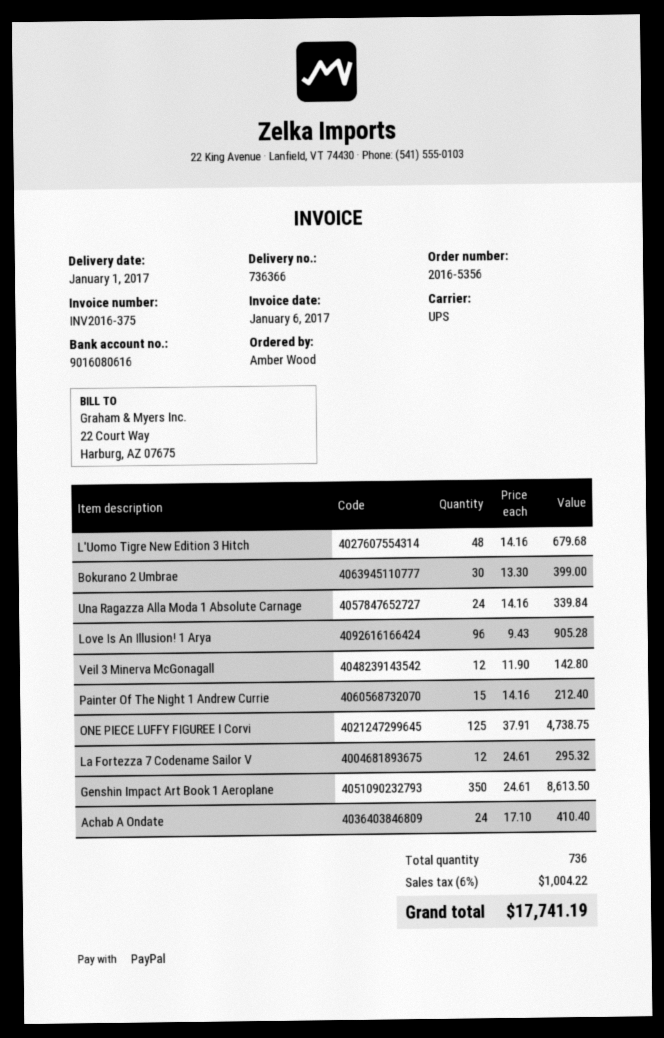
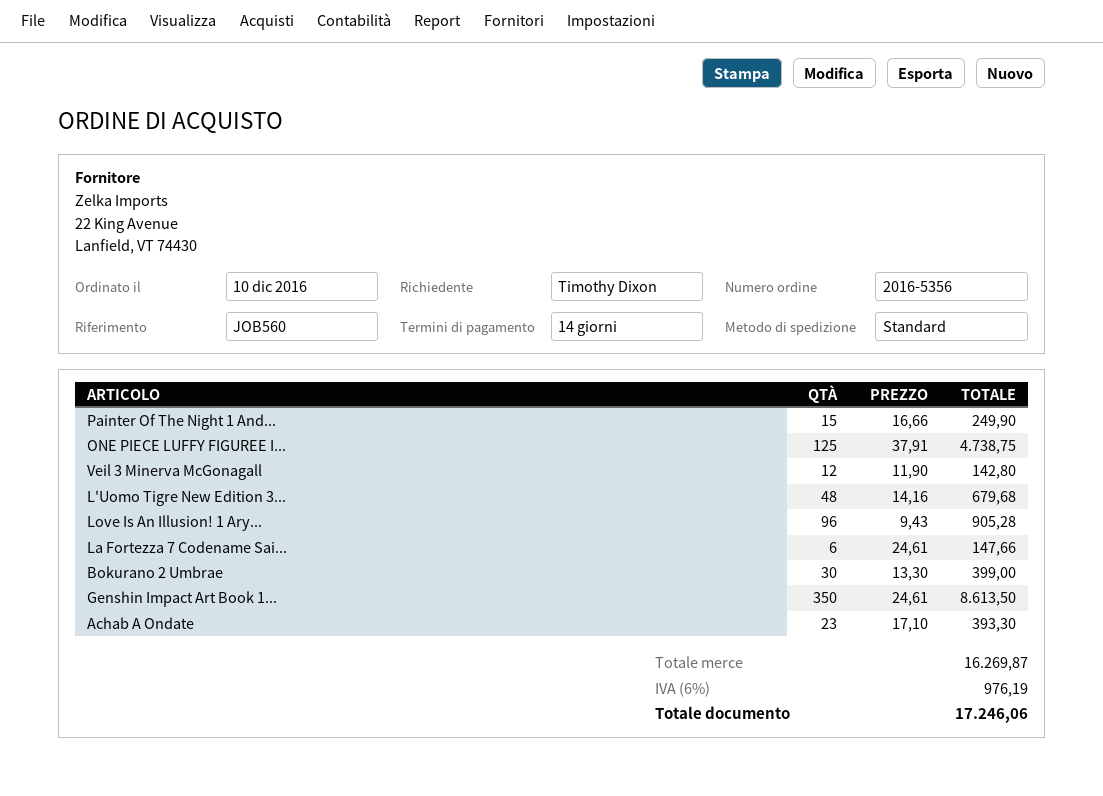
ordered by: Amber Wood -> Timothy Dixon
shipping method: UPS -> standard
Una Ragazza Alla Moda 1 Absolute Carnage: 24 x 14.16 = 339.84 -> none
Painter Of The Night 1 Andrew Currie: 15 x 14.16 = 212.40 -> 15 x 16.66 = 249.90
La Fortezza 7 Codename Sailor V: 12 x 24.61 = 295.32 -> 6 x 24.61 = 147.66
Achab A Ondate: 24 x 17.10 = 410.40 -> 23 x 17.10 = 393.30
tax: 6% = 1004.22 -> 6% = 976.19
total: 17741.19 -> 17246.06

